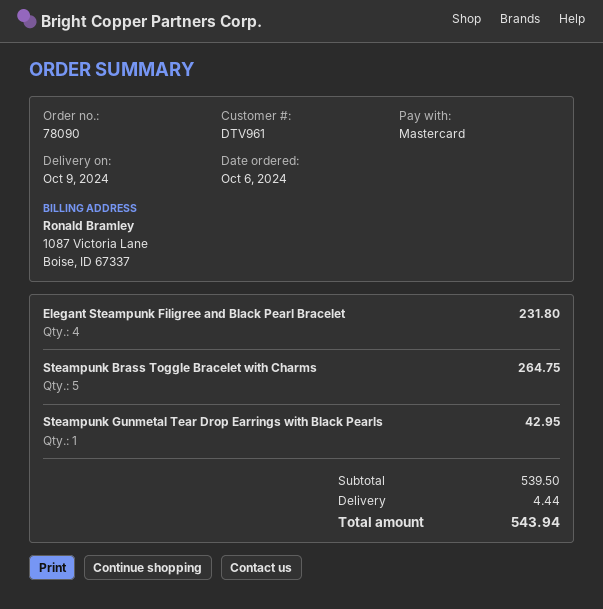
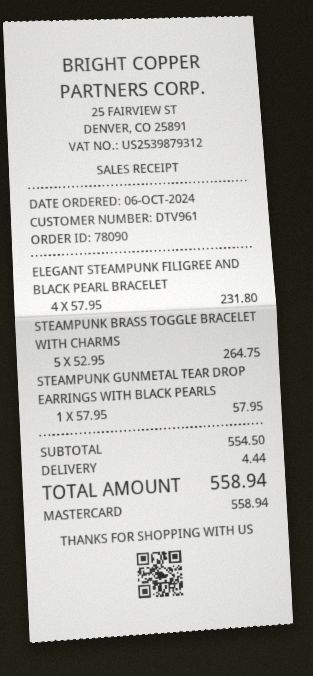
Steampunk Gunmetal Tear Drop Earrings with Black Pearls: 1 for 42.95 -> 1 for 57.95
subtotal: 539.50 -> 554.50
total: 543.94 -> 558.94

